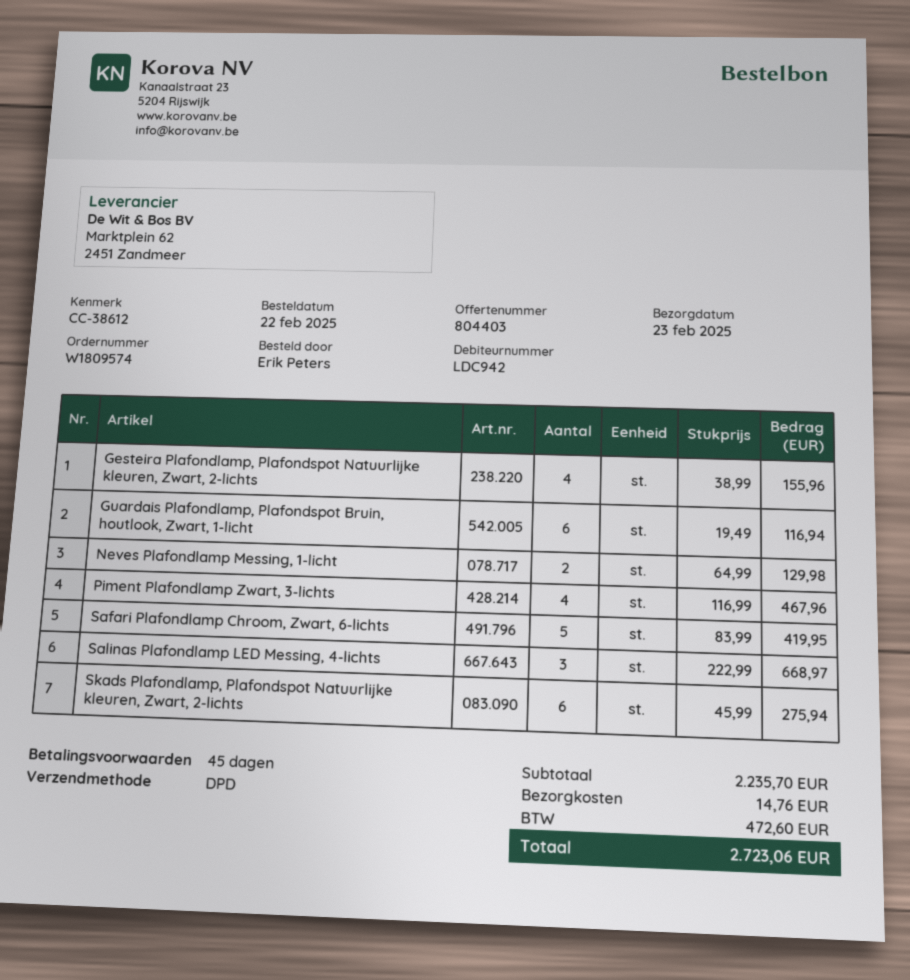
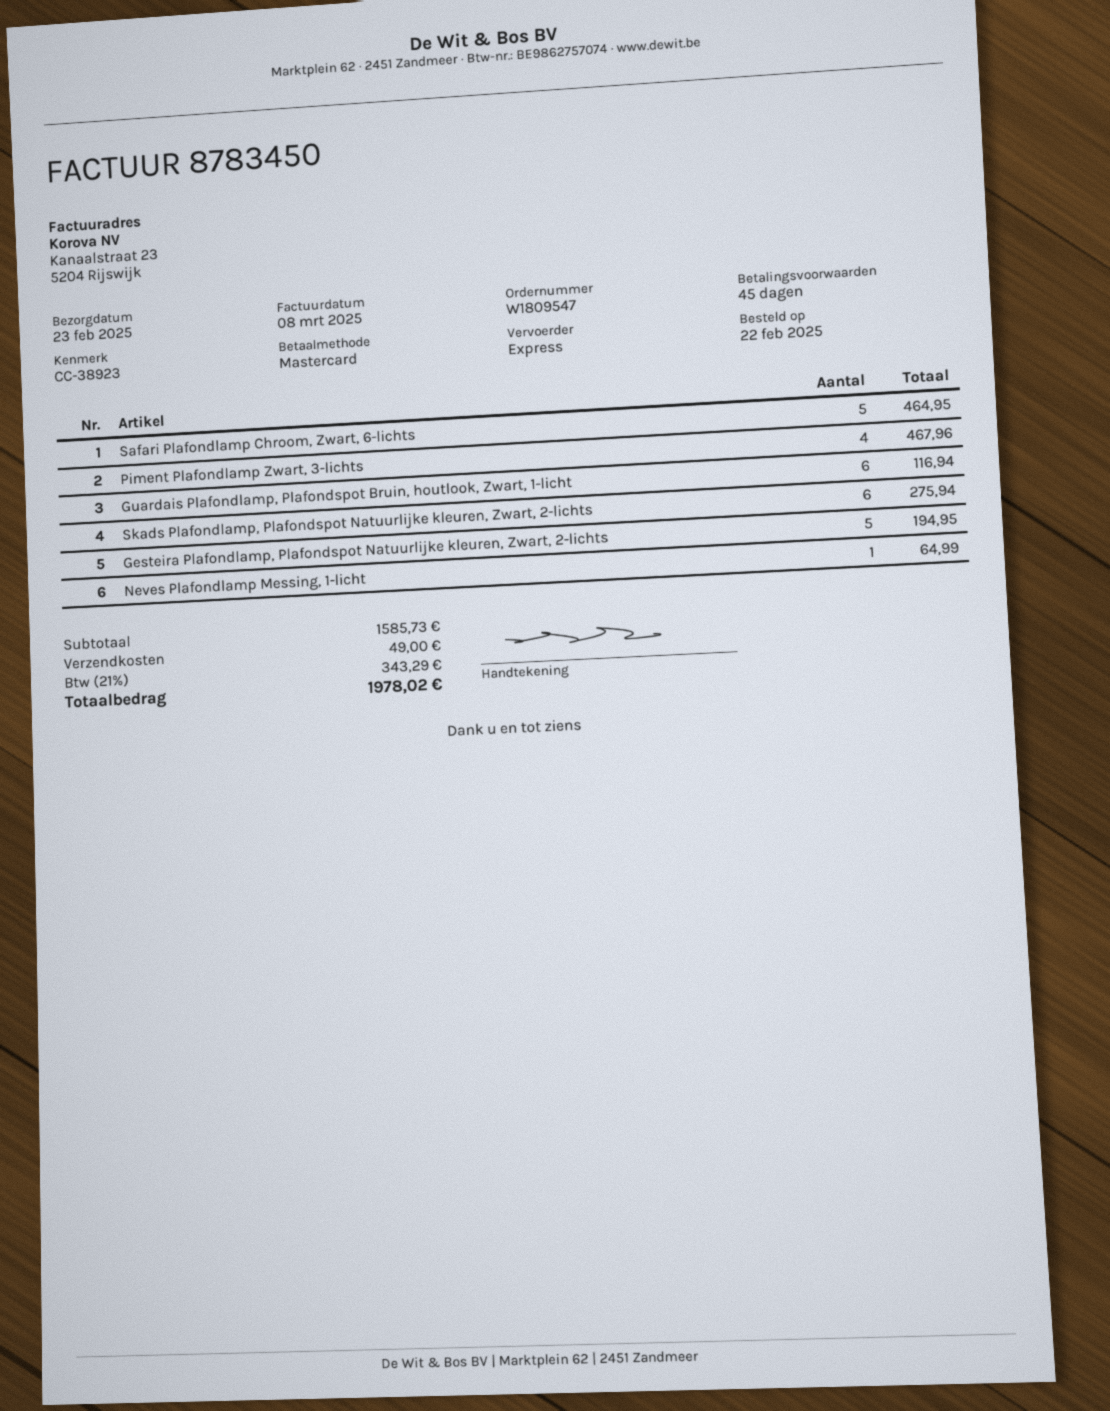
order number: W1809574 -> W1809547
reference: CC-38612 -> CC-38923
shipping method: DPD -> express
Gesteira Plafondlamp, Plafondspot Natuurlijke kleuren, Zwart, 2-lichts: 4 for 155.96 -> 5 for 194.95
Neves Plafondlamp Messing, 1-licht: 2 for 129.98 -> 1 for 64.99
Safari Plafondlamp Chroom, Zwart, 6-lichts: 5 for 419.95 -> 5 for 464.95
Salinas Plafondlamp LED Messing, 4-lichts: 3 for 668.97 -> none
subtotal: 2235.70 -> 1585.73
shipping: 14.76 -> 49.00
tax: 472.60 -> 343.29
total: 2723.06 -> 1978.02

